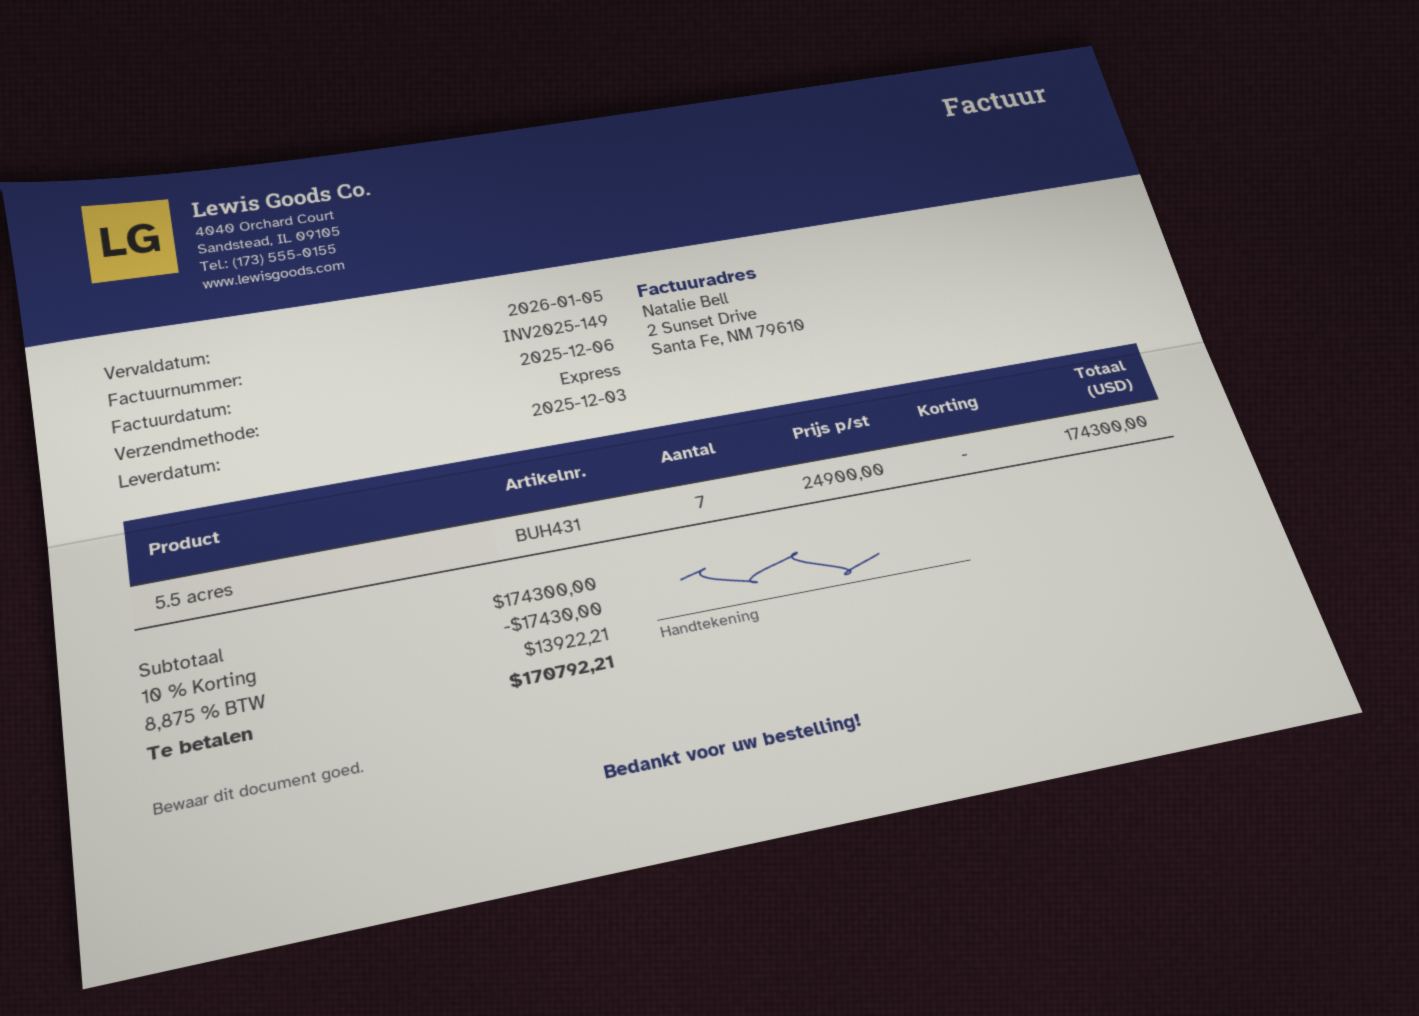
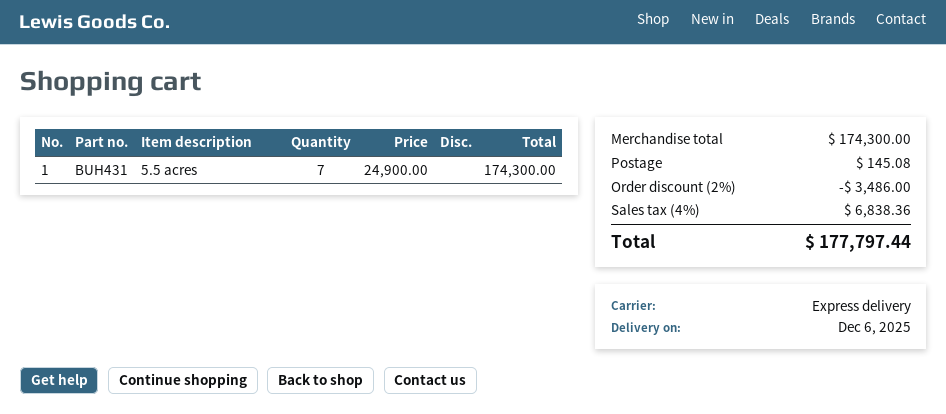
delivery date: 2025-12-03 -> 2025-12-06
discount: 10% = 17430.00 -> 2% = 3486.00
shipping: none -> 145.08
tax: 8.875% = 13922.21 -> 4% = 6838.36
total: 170792.21 -> 177797.44

